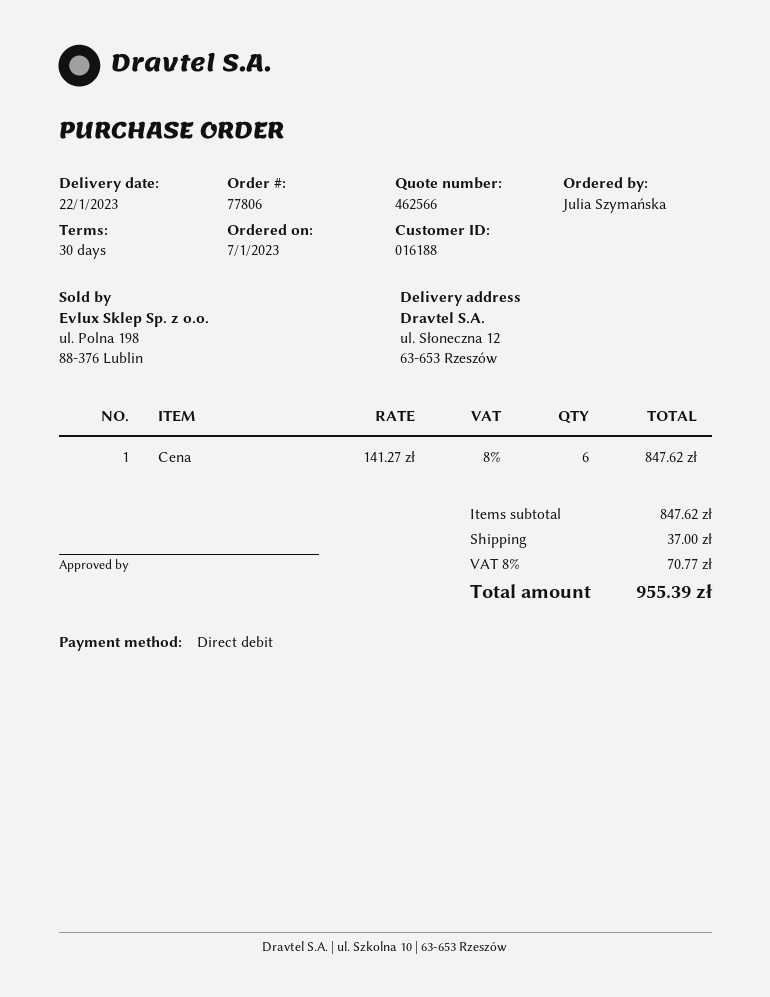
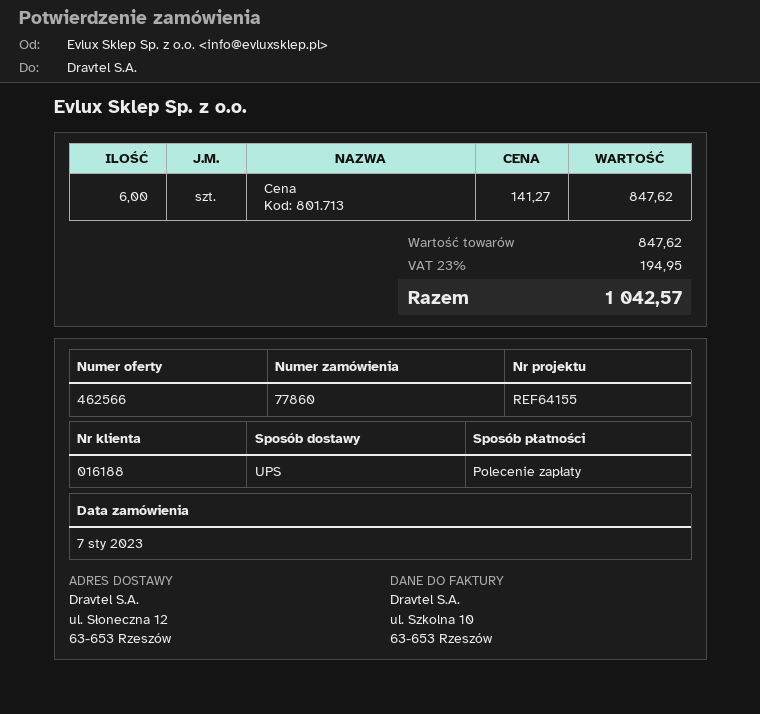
order number: 77806 -> 77860
shipping: 37.00 -> none
tax: 8% = 70.77 -> 23% = 194.95
total: 955.39 -> 1042.57

